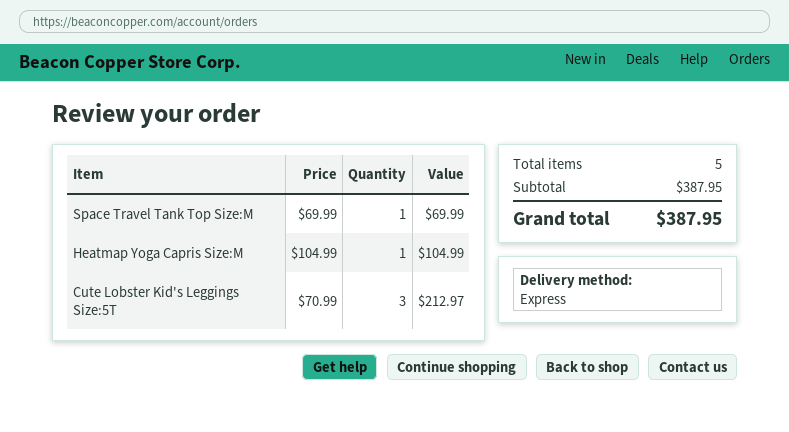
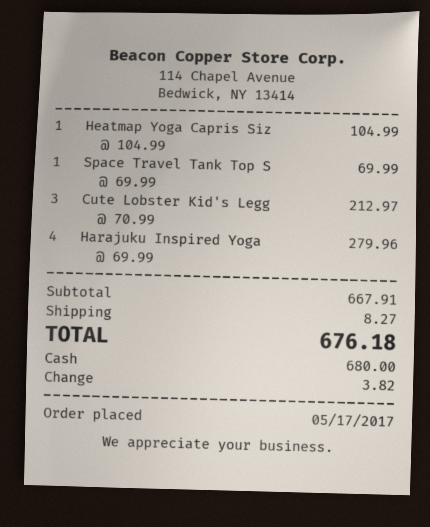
Harajuku Inspired Yoga: none -> 4 x 69.99 = 279.96
subtotal: 387.95 -> 667.91
shipping: none -> 8.27
total: 387.95 -> 676.18

